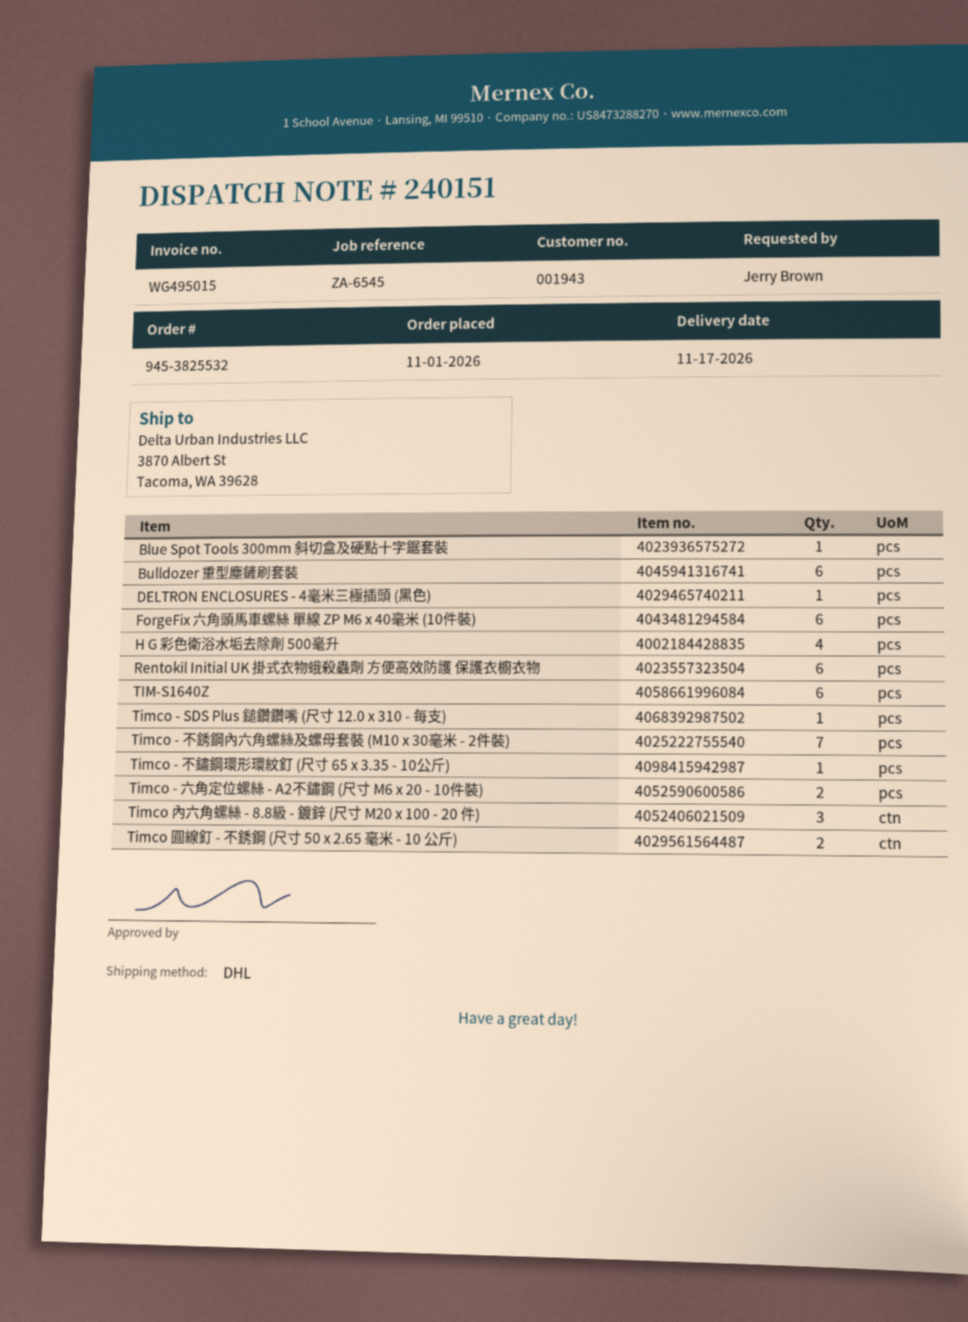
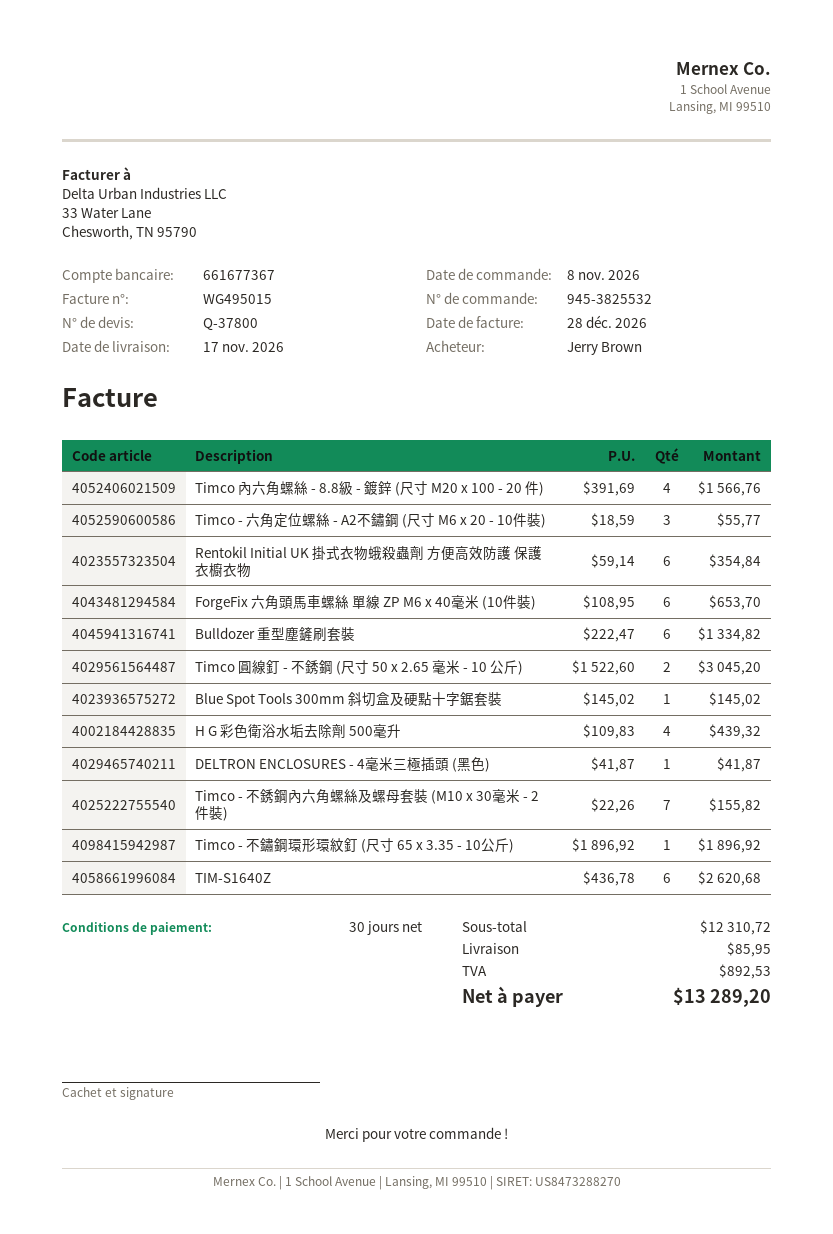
order date: 2026-11-01 -> 2026-11-08
Timco - SDS Plus 鎚鑽鑽嘴 (尺寸 12.0 x 310 - 每支): 1 -> none
Timco - 六角定位螺絲 - A2不鏽鋼 (尺寸 M6 x 20 - 10件裝): 2 -> 3
Timco 內六角螺絲 - 8.8級 - 鍍鋅 (尺寸 M20 x 100 - 20 件): 3 -> 4

